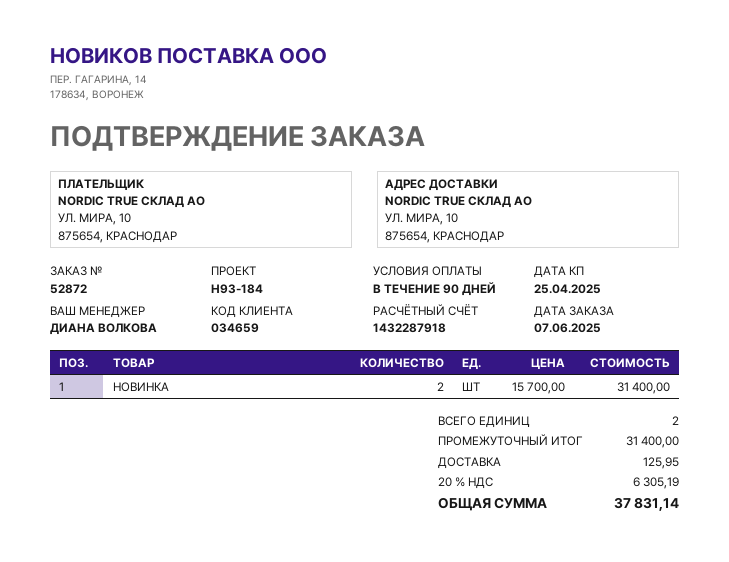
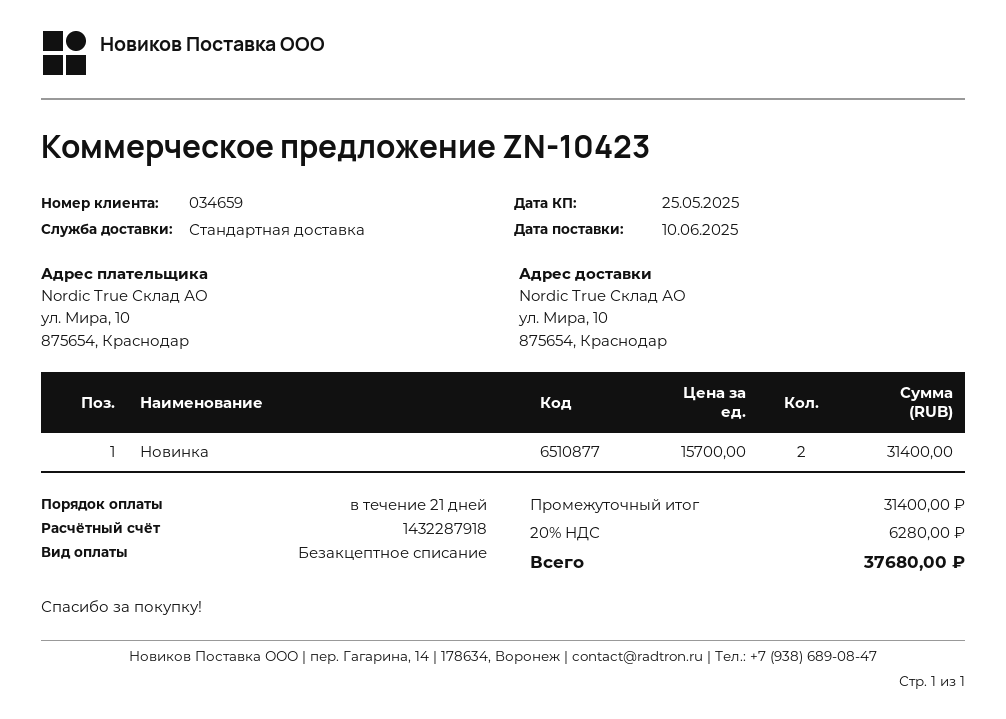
quote date: 2025-04-25 -> 2025-05-25
payment terms: 90 days -> 21 days
shipping: 125.95 -> none
tax: 20% = 6305.19 -> 20% = 6280.00
total: 37831.14 -> 37680.00

